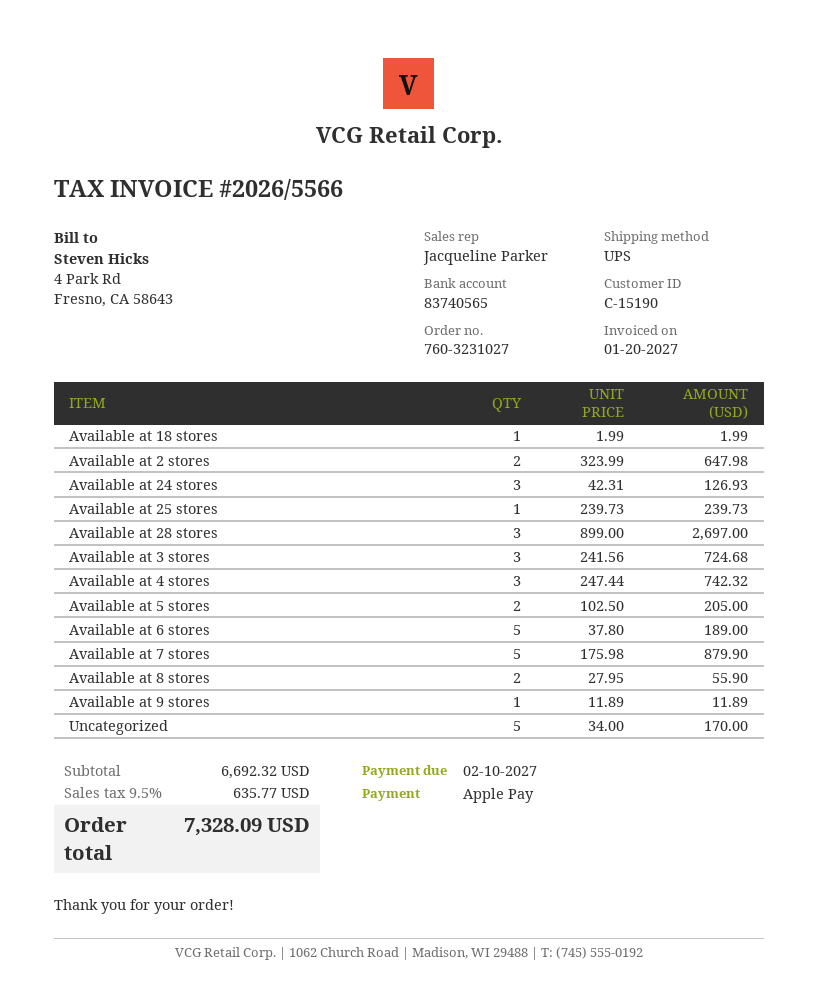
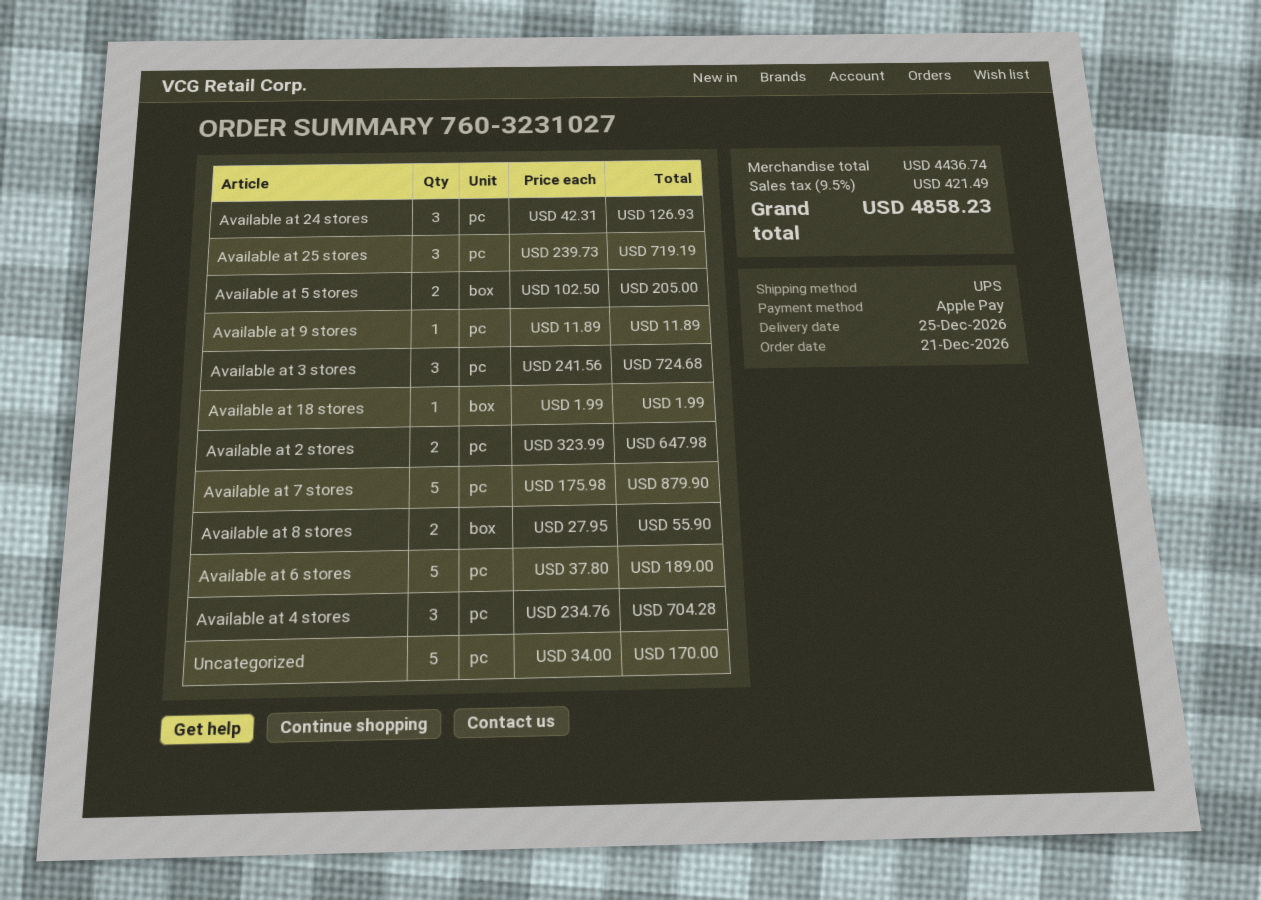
Available at 25 stores: 1 x 239.73 = 239.73 -> 3 x 239.73 = 719.19
Available at 28 stores: 3 x 899.00 = 2697.00 -> none
Available at 4 stores: 3 x 247.44 = 742.32 -> 3 x 234.76 = 704.28
subtotal: 6692.32 -> 4436.74
tax: 9.5% = 635.77 -> 9.5% = 421.49
total: 7328.09 -> 4858.23

